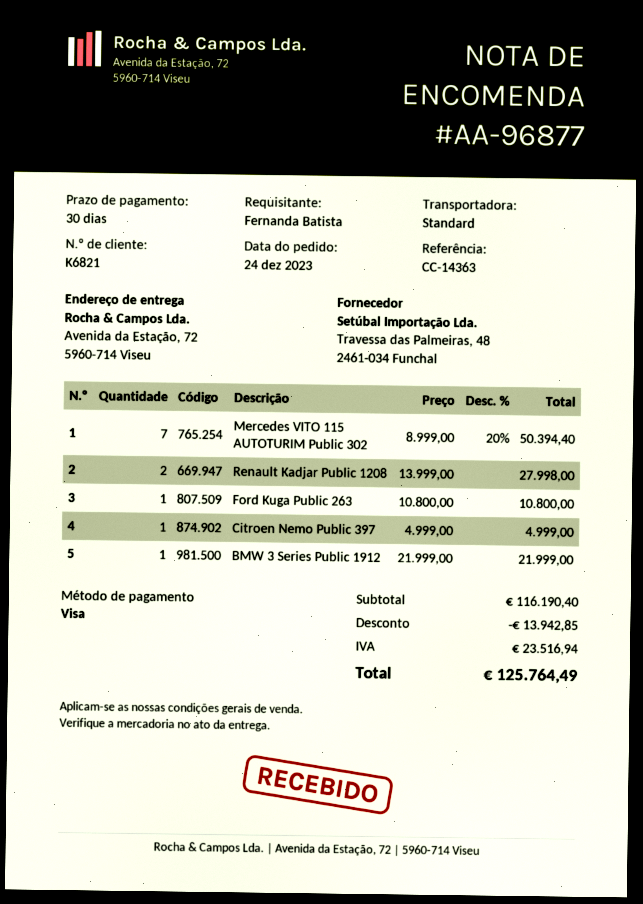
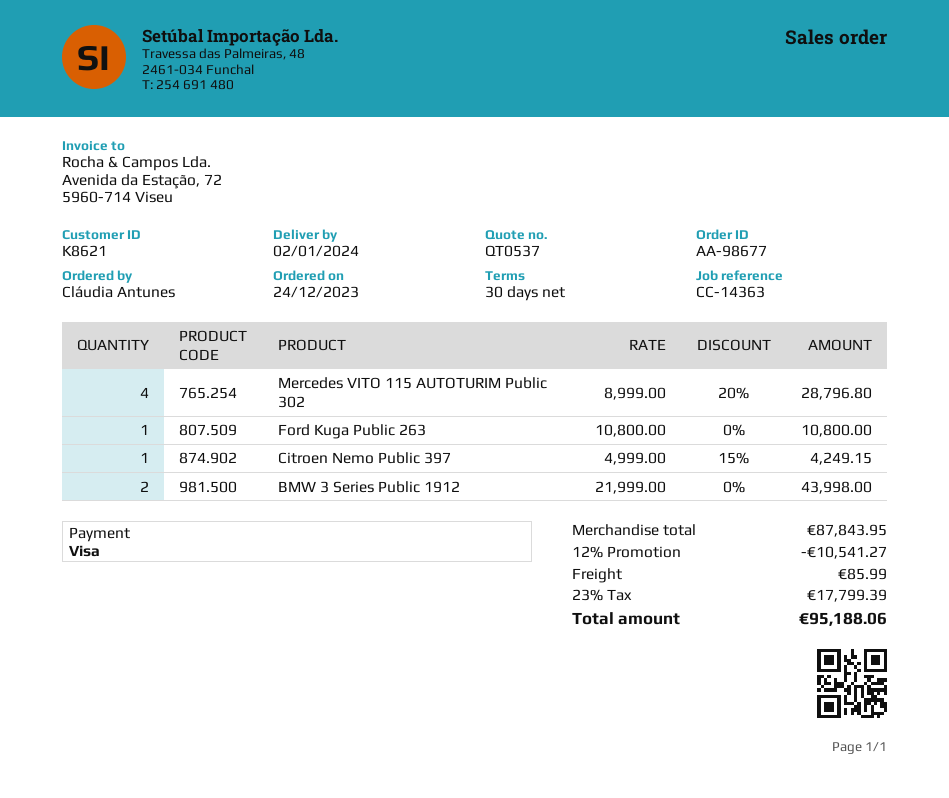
order number: AA-96877 -> AA-98677
customer number: K6821 -> K8621
ordered by: Fernanda Batista -> Cláudia Antunes
Mercedes VITO 115 AUTOTURIM Public 302: 7 x 8999.00 - 20% = 50394.40 -> 4 x 8999.00 - 20% = 28796.80
Renault Kadjar Public 1208: 2 x 13999.00 = 27998.00 -> none
Citroen Nemo Public 397: 1 x 4999.00 = 4999.00 -> 1 x 4999.00 - 15% = 4249.15
BMW 3 Series Public 1912: 1 x 21999.00 = 21999.00 -> 2 x 21999.00 = 43998.00
subtotal: 116190.40 -> 87843.95
discount: 13942.85 -> 10541.27
shipping: none -> 85.99
tax: 23516.94 -> 17799.39
total: 125764.49 -> 95188.06

